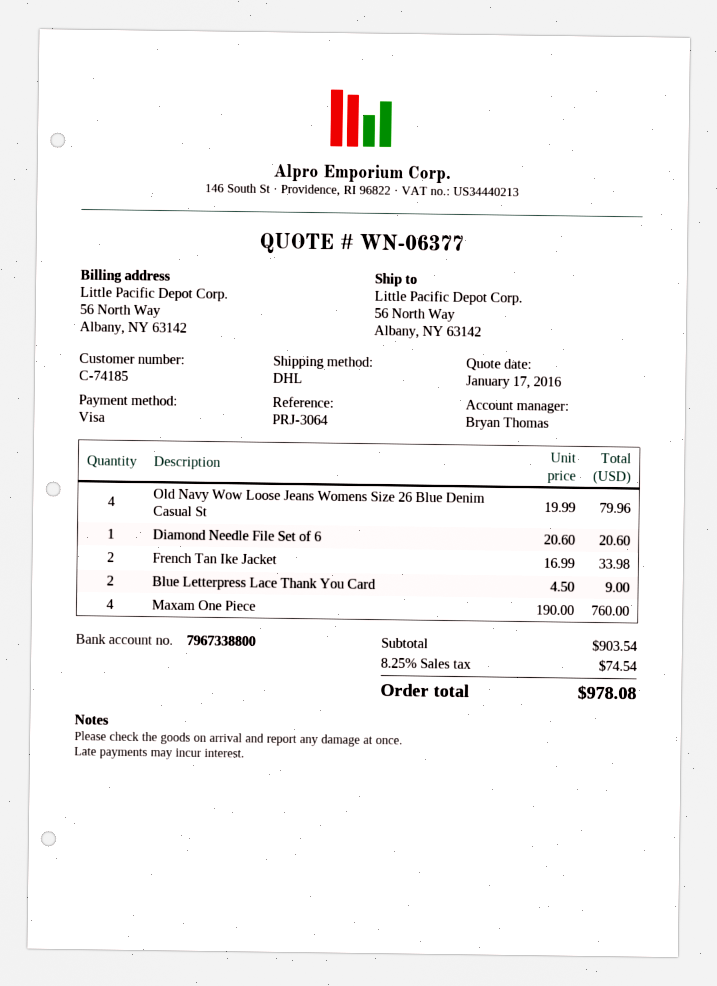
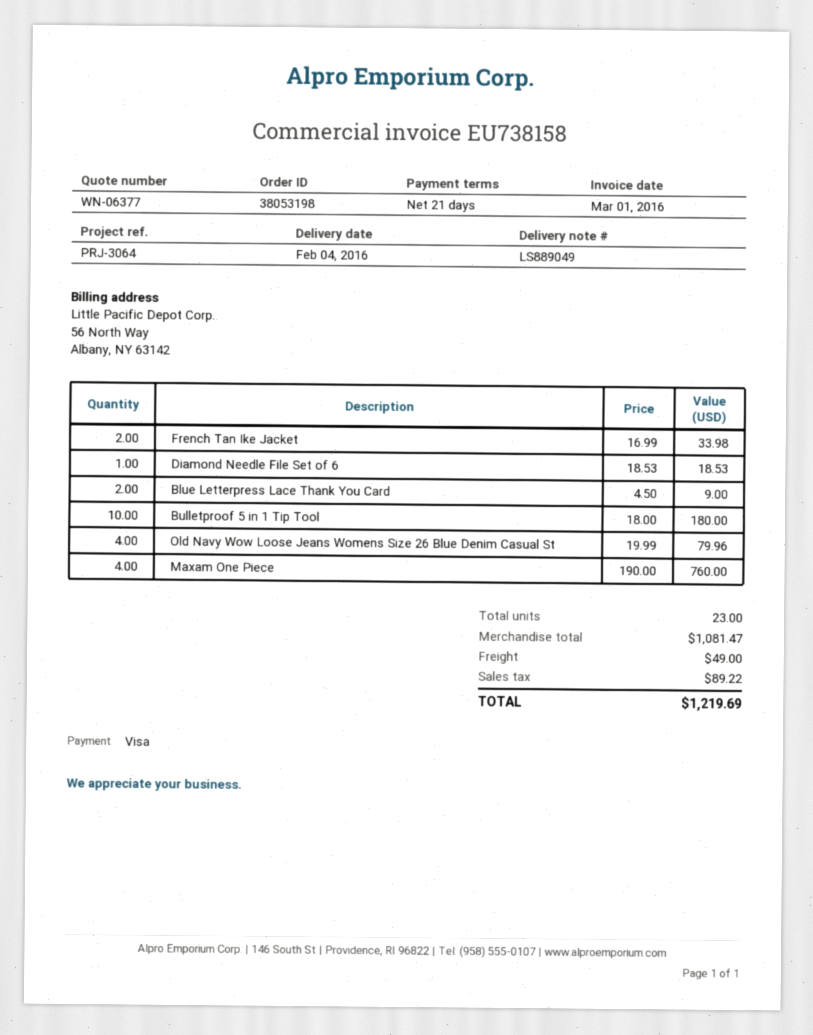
Diamond Needle File Set of 6: 1 x 20.60 = 20.60 -> 1 x 18.53 = 18.53
Bulletproof 5 in 1 Tip Tool: none -> 10 x 18.00 = 180.00
subtotal: 903.54 -> 1081.47
shipping: none -> 49.00
tax: 74.54 -> 89.22
total: 978.08 -> 1219.69

